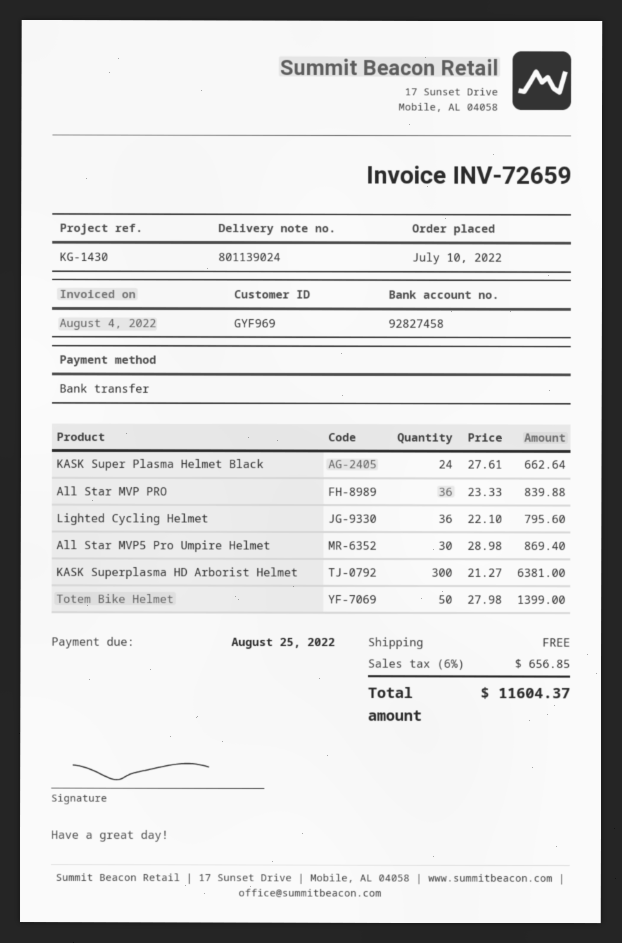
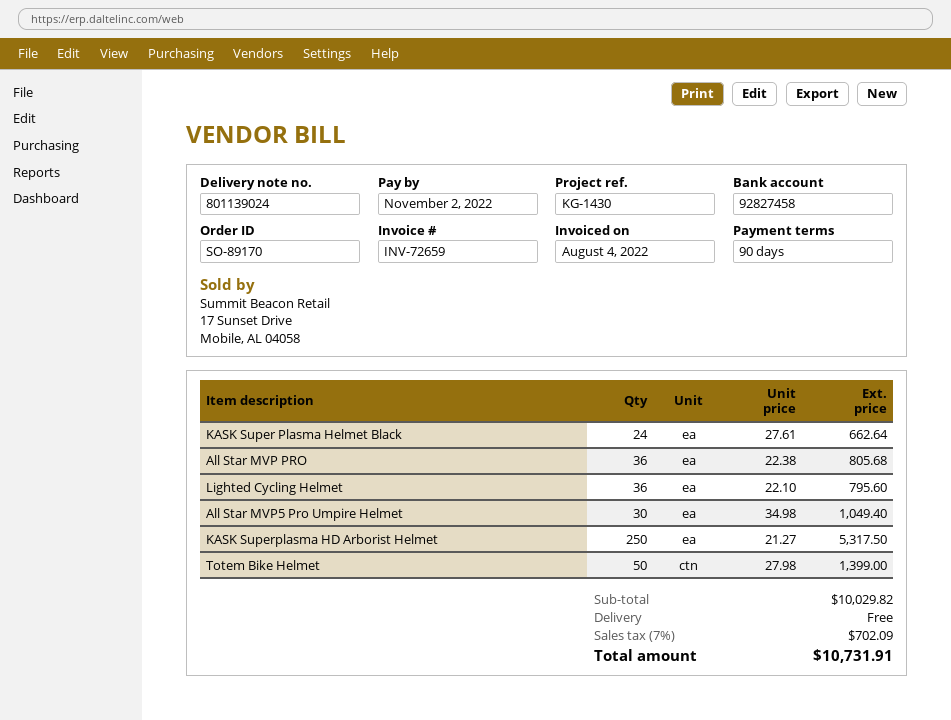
due date: 2022-08-25 -> 2022-11-02
All Star MVP PRO: 36 x 23.33 = 839.88 -> 36 x 22.38 = 805.68
All Star MVP5 Pro Umpire Helmet: 30 x 28.98 = 869.40 -> 30 x 34.98 = 1049.40
KASK Superplasma HD Arborist Helmet: 300 x 21.27 = 6381.00 -> 250 x 21.27 = 5317.50
tax: 6% = 656.85 -> 7% = 702.09
total: 11604.37 -> 10731.91

